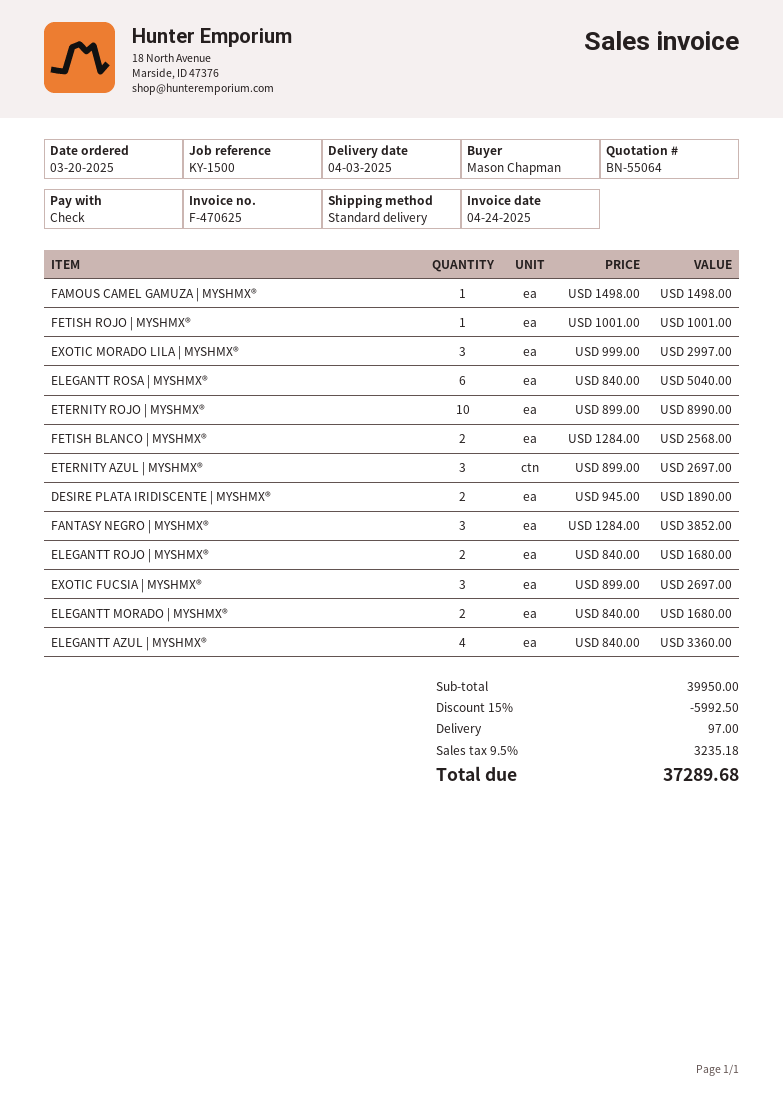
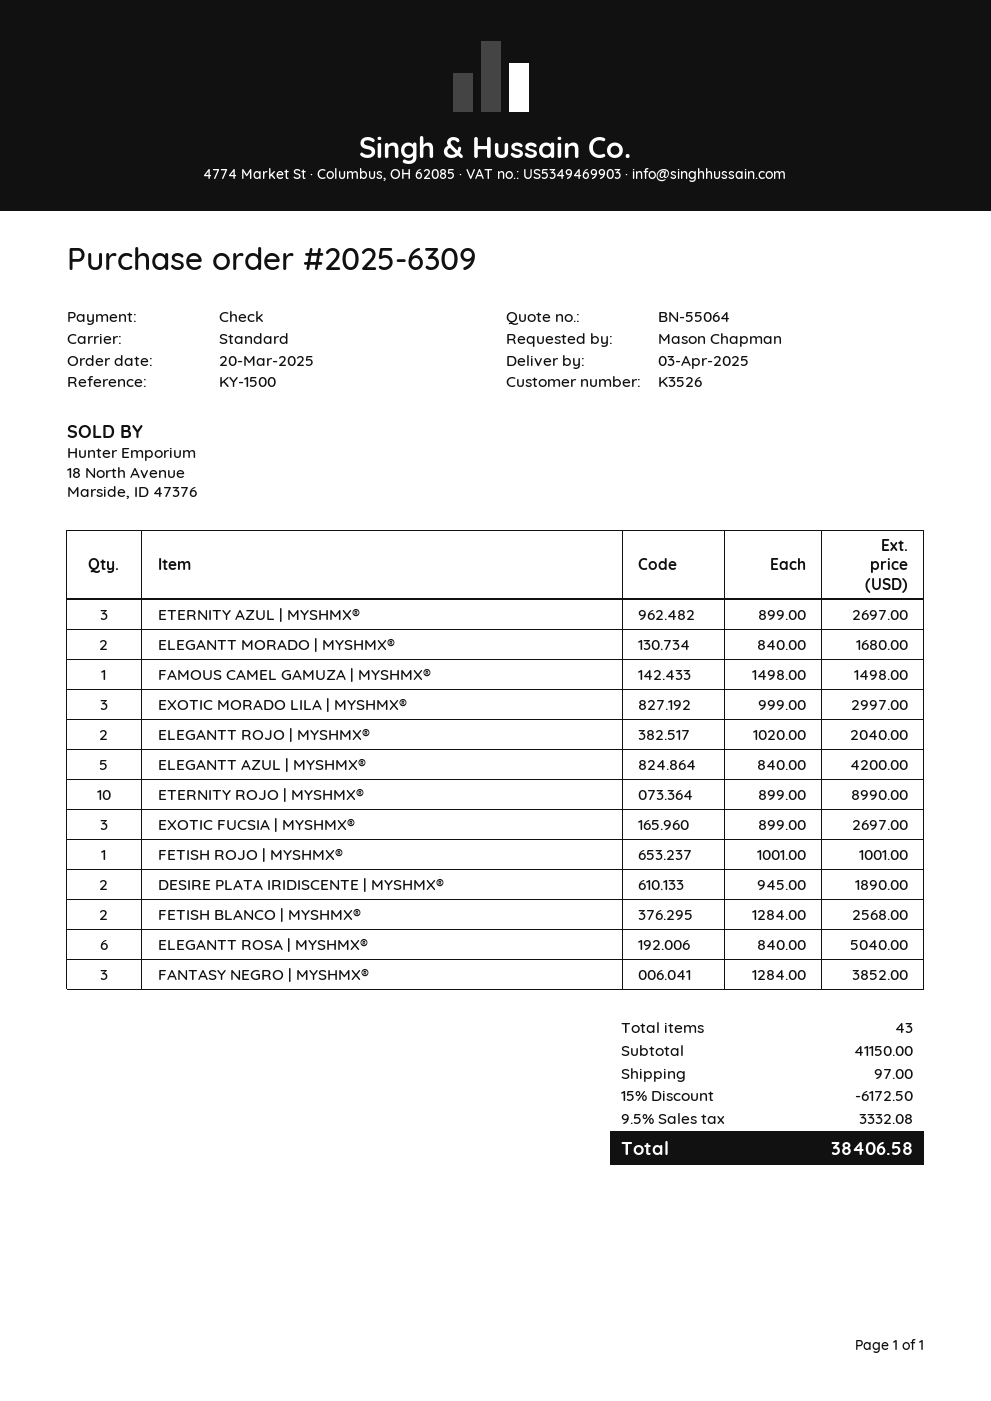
ELEGANTT ROJO | MYSHMX®: 2 x 840.00 = 1680.00 -> 2 x 1020.00 = 2040.00
ELEGANTT AZUL | MYSHMX®: 4 x 840.00 = 3360.00 -> 5 x 840.00 = 4200.00
subtotal: 39950.00 -> 41150.00
discount: 15% = 5992.50 -> 15% = 6172.50
tax: 9.5% = 3235.18 -> 9.5% = 3332.08
total: 37289.68 -> 38406.58

